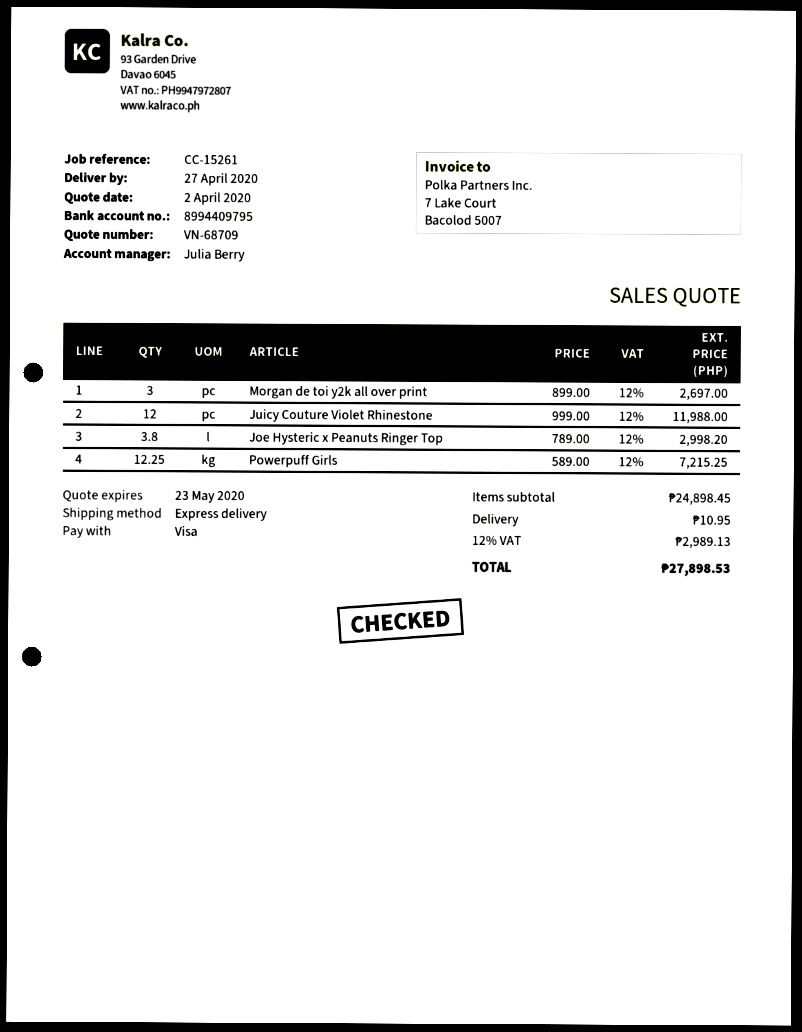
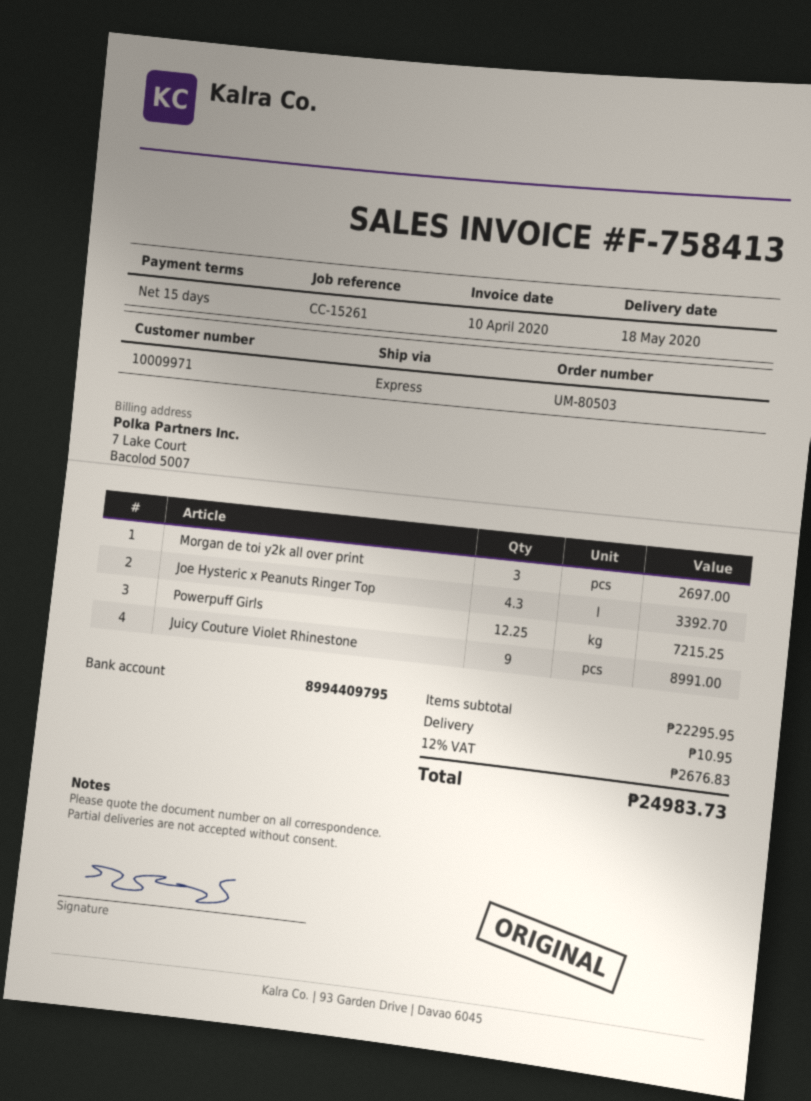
delivery date: 2020-04-27 -> 2020-05-18
Juicy Couture Violet Rhinestone: 12 for 11988.00 -> 9 for 8991.00
Joe Hysteric x Peanuts Ringer Top: 3.8 for 2998.20 -> 4.3 for 3392.70
subtotal: 24898.45 -> 22295.95
tax: 12% = 2989.13 -> 12% = 2676.83
total: 27898.53 -> 24983.73

